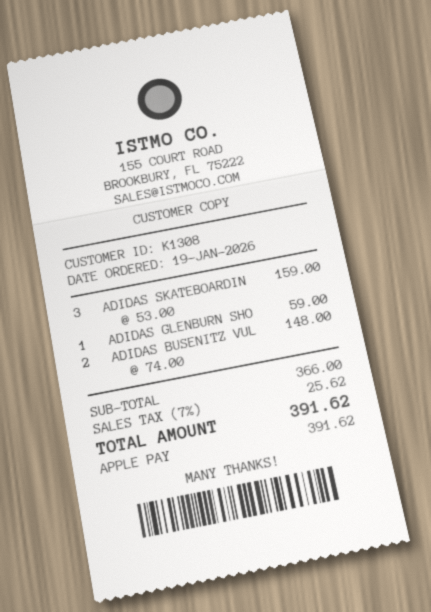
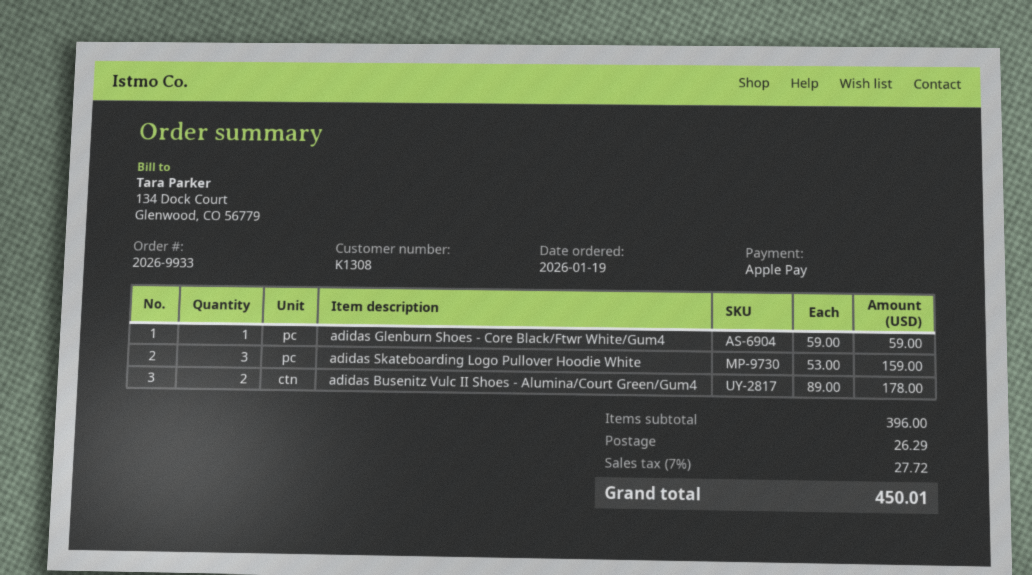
ADIDAS BUSENITZ VUL: 2 x 74.00 = 148.00 -> 2 x 89.00 = 178.00
subtotal: 366.00 -> 396.00
shipping: none -> 26.29
tax: 7% = 25.62 -> 7% = 27.72
total: 391.62 -> 450.01

